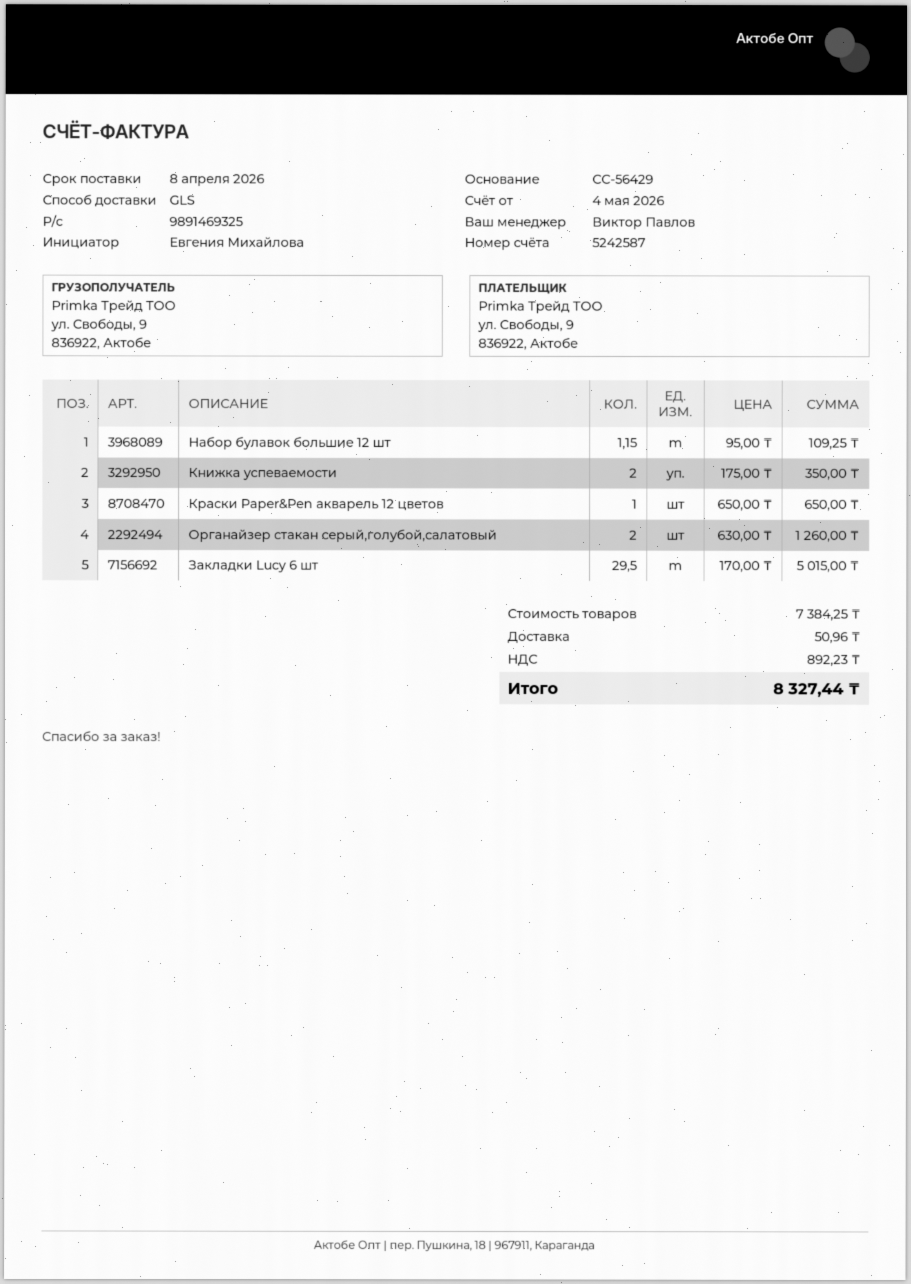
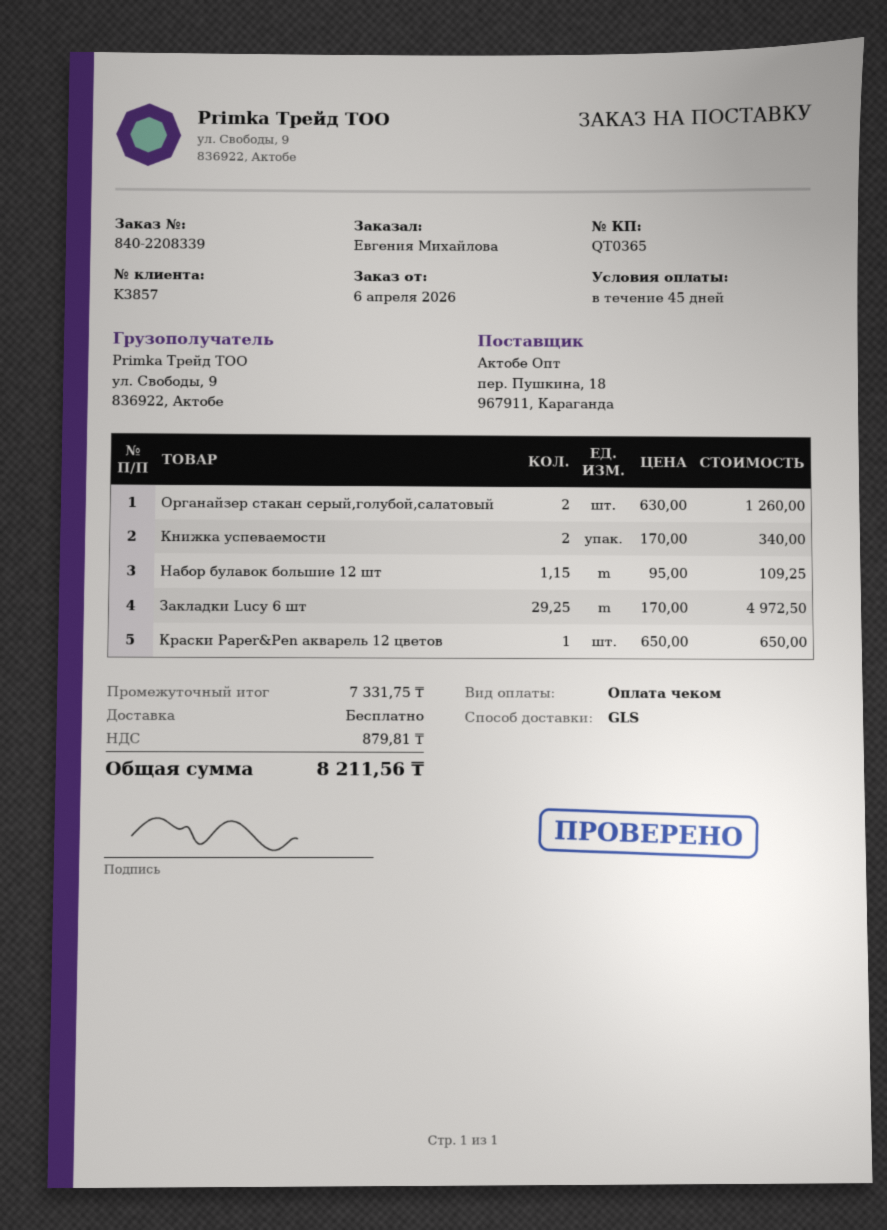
Книжка успеваемости: 2 x 175.00 = 350.00 -> 2 x 170.00 = 340.00
Закладки Lucy 6 шт: 29.5 x 170.00 = 5015.00 -> 29.25 x 170.00 = 4972.50
subtotal: 7384.25 -> 7331.75
shipping: 50.96 -> 0.00
tax: 892.23 -> 879.81
total: 8327.44 -> 8211.56

